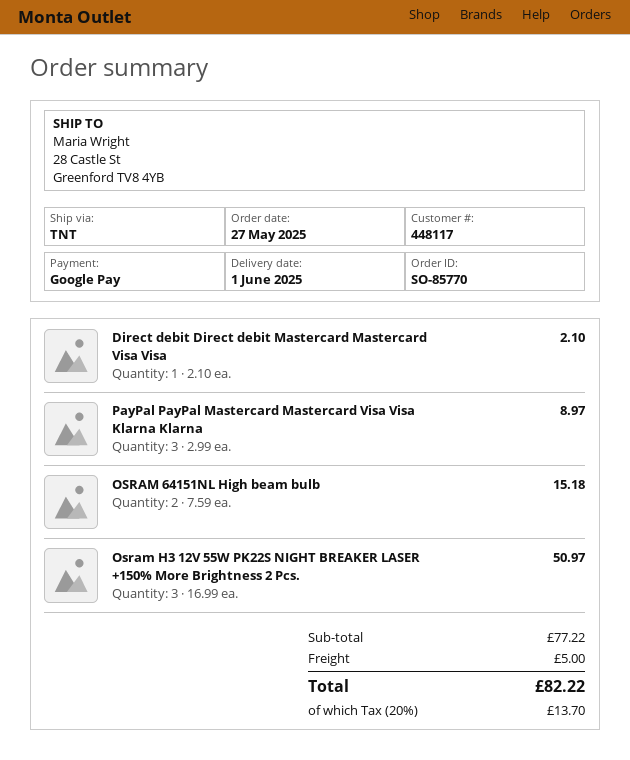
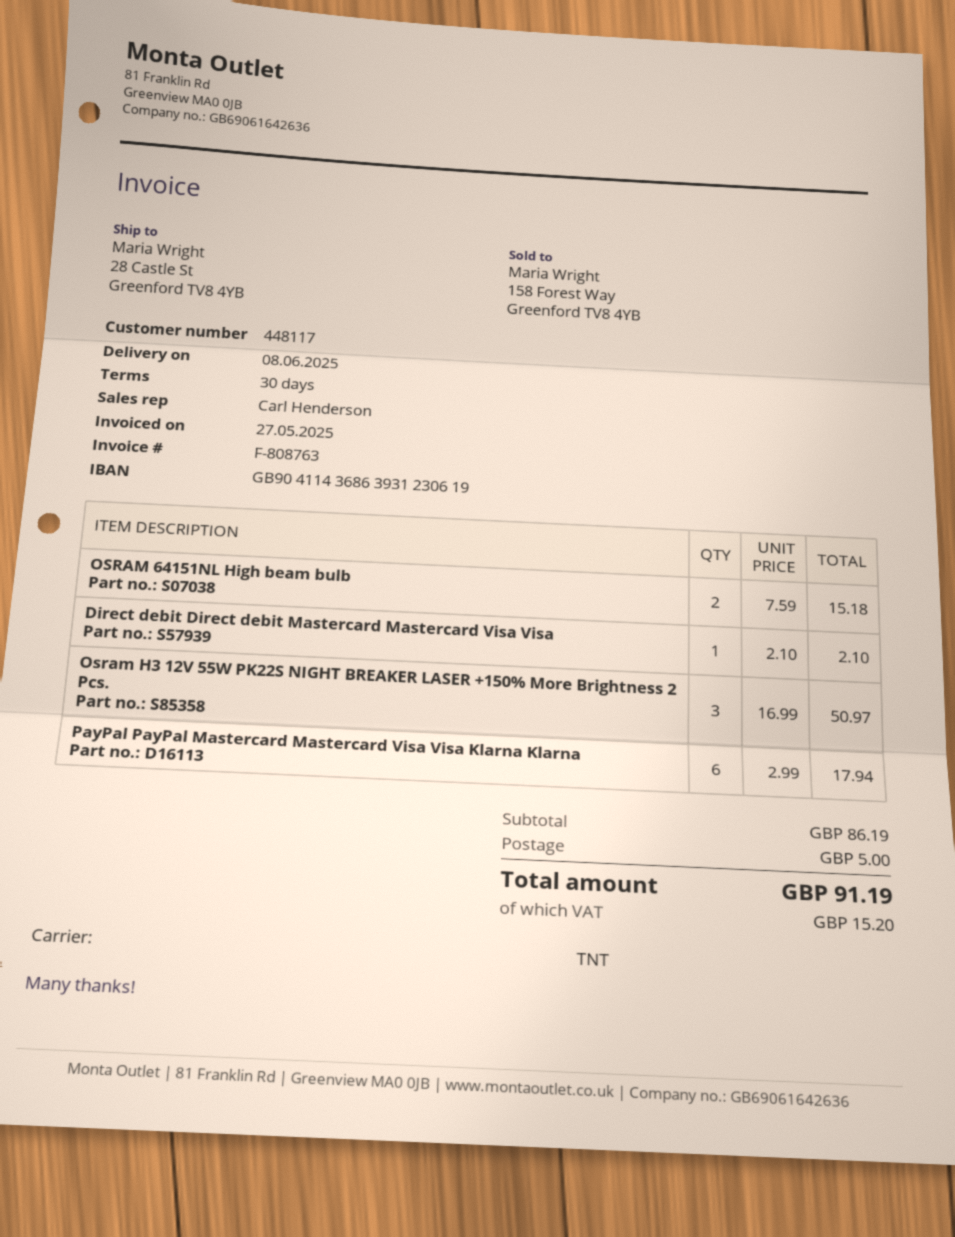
delivery date: 2025-06-01 -> 2025-06-08
PayPal PayPal Mastercard Mastercard Visa Visa Klarna Klarna: 3 x 2.99 = 8.97 -> 6 x 2.99 = 17.94
subtotal: 77.22 -> 86.19
tax: 13.70 -> 15.20
total: 82.22 -> 91.19

